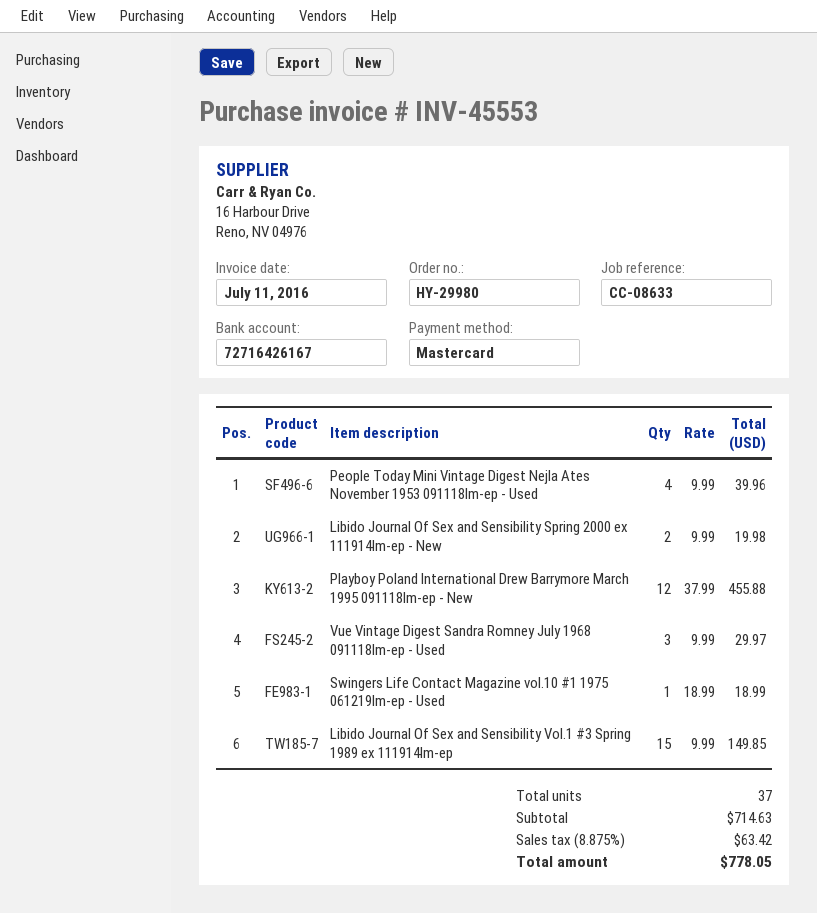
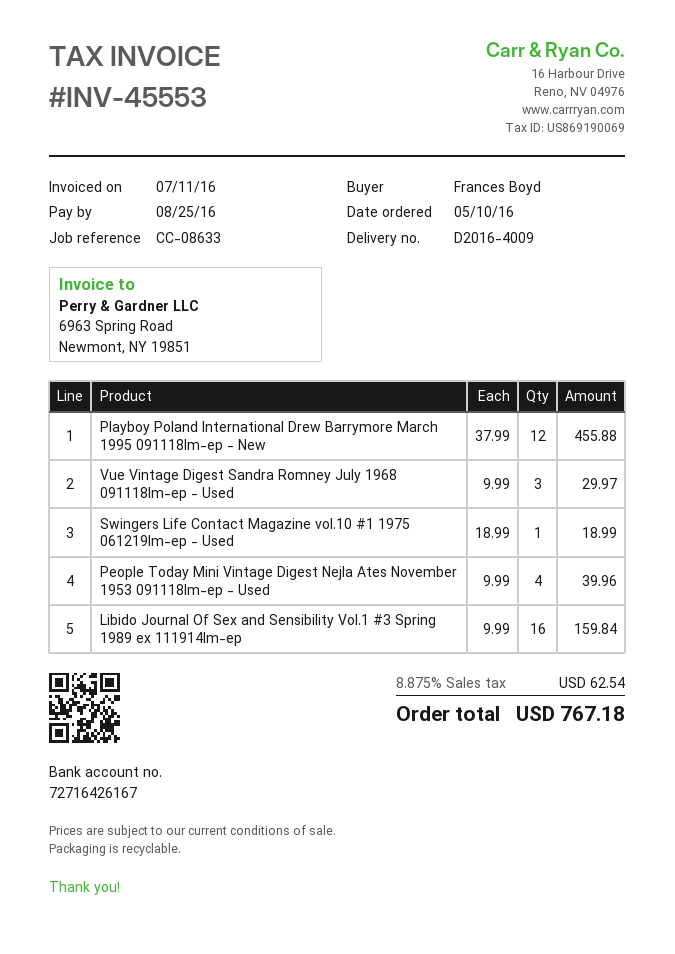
Libido Journal Of Sex and Sensibility Spring 2000 ex 111914lm-ep - New: 2 x 9.99 = 19.98 -> none
Libido Journal Of Sex and Sensibility Vol.1 #3 Spring 1989 ex 111914lm-ep: 15 x 9.99 = 149.85 -> 16 x 9.99 = 159.84
tax: 8.875% = 63.42 -> 8.875% = 62.54
total: 778.05 -> 767.18

